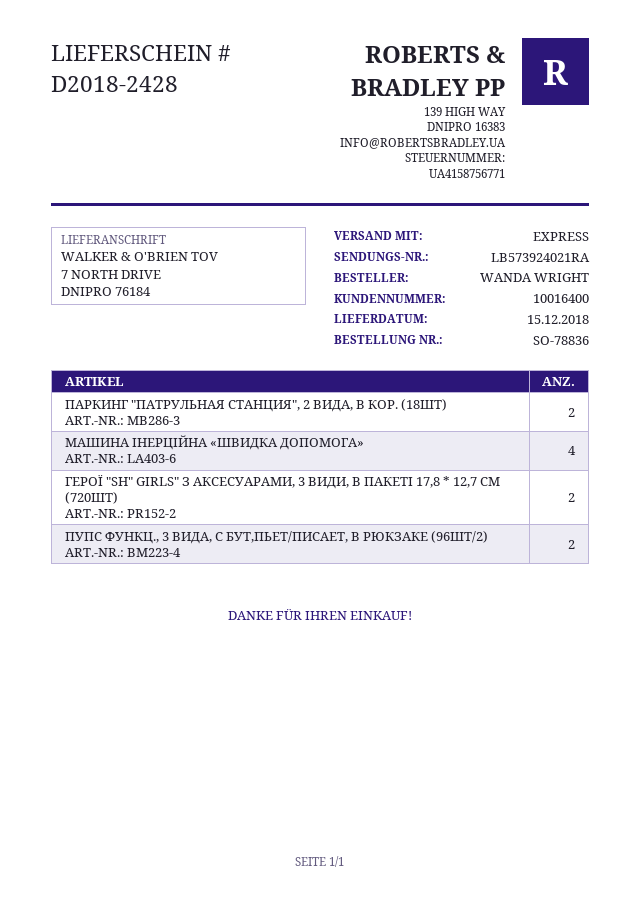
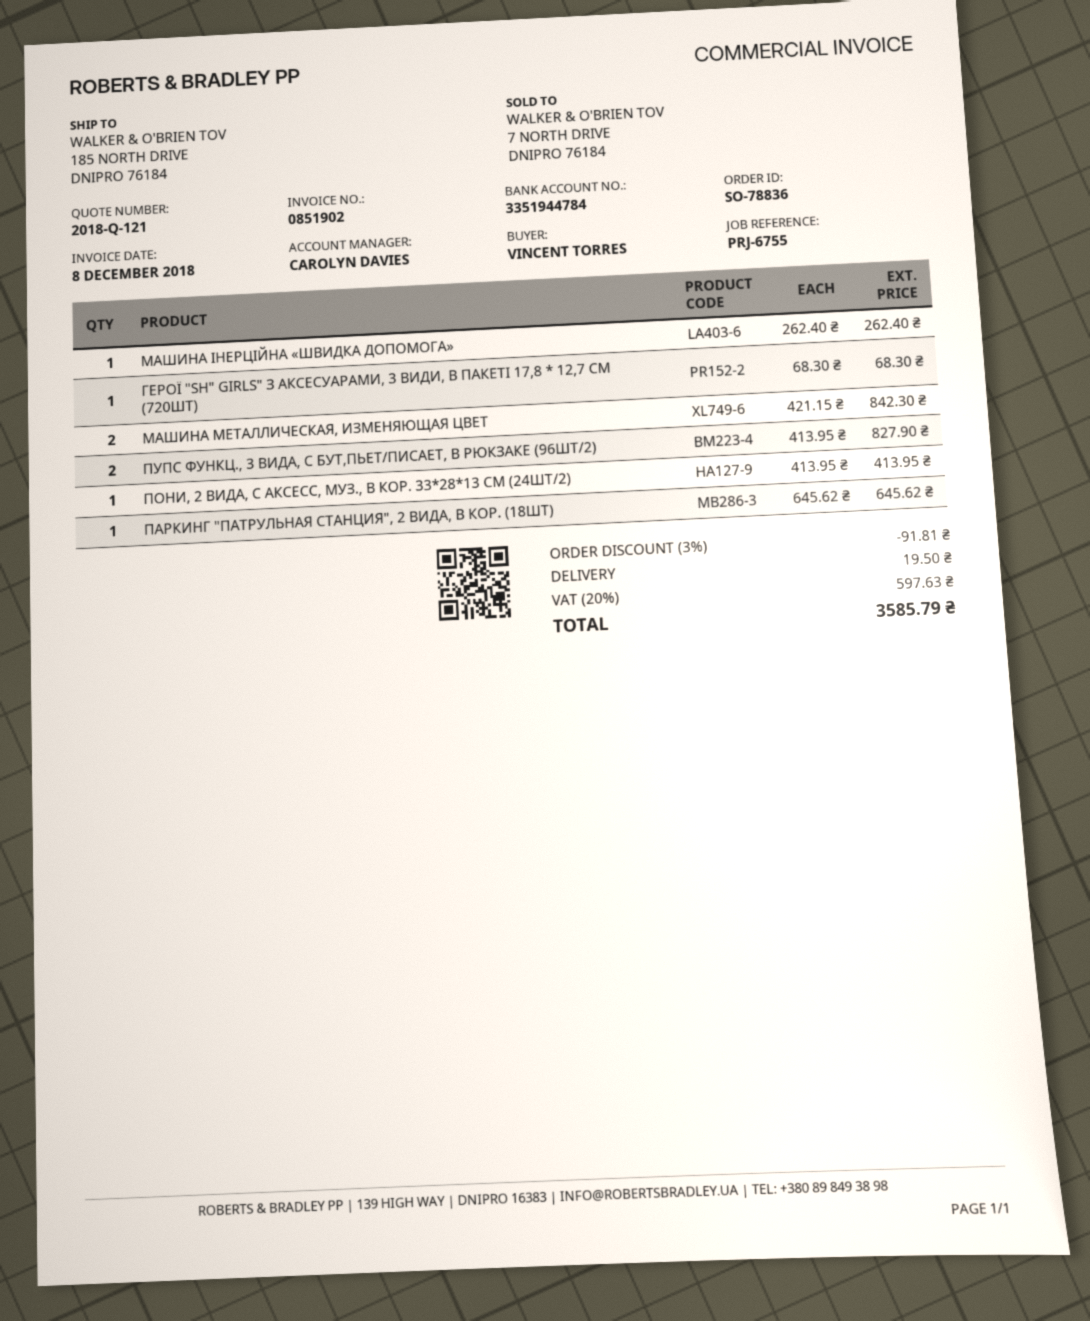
ordered by: WANDA WRIGHT -> VINCENT TORRES
ship to: 7 NORTH DRIVE, DNIPRO 76184 -> 185 NORTH DRIVE, DNIPRO 76184
ПАРКИНГ "ПАТРУЛЬНАЯ СТАНЦИЯ", 2 ВИДА, В КОР. (18ШТ): 2 -> 1
МАШИНА ІНЕРЦІЙНА «ШВИДКА ДОПОМОГА»: 4 -> 1
ГЕРОЇ "SH" GIRLS" З АКСЕСУАРАМИ, 3 ВИДИ, В ПАКЕТІ 17,8 * 12,7 СМ (720ШТ): 2 -> 1
МАШИНА МЕТАЛЛИЧЕСКАЯ, ИЗМЕНЯЮЩАЯ ЦВЕТ: none -> 2
ПОНИ, 2 ВИДА, С АКСЕСС, МУЗ., В КОР. 33*28*13 СМ (24ШТ/2): none -> 1

